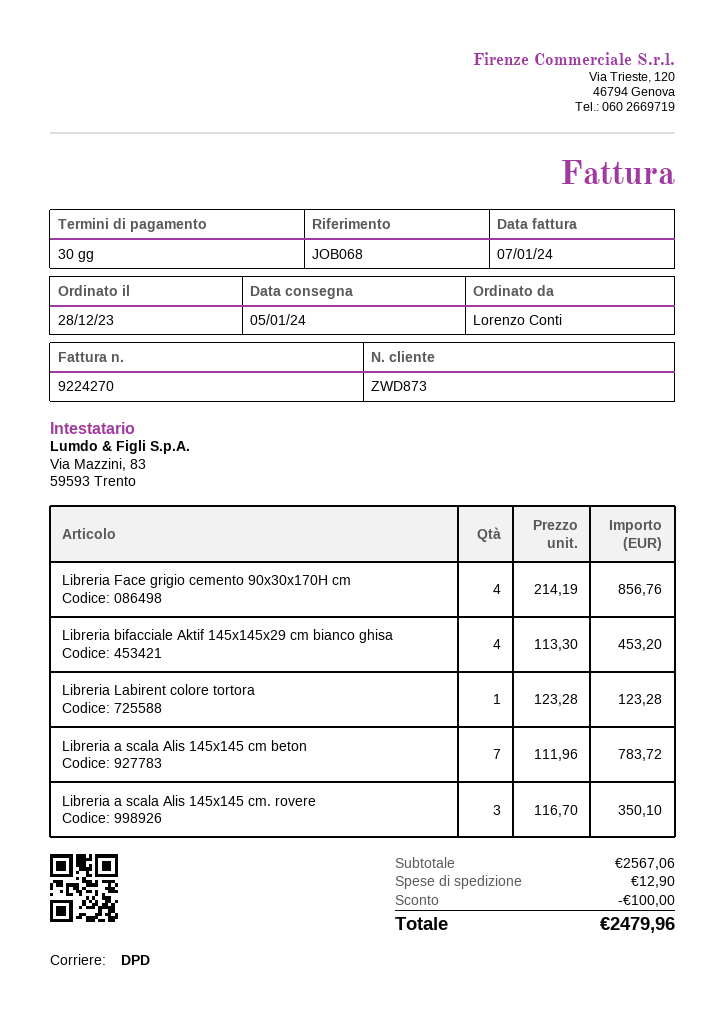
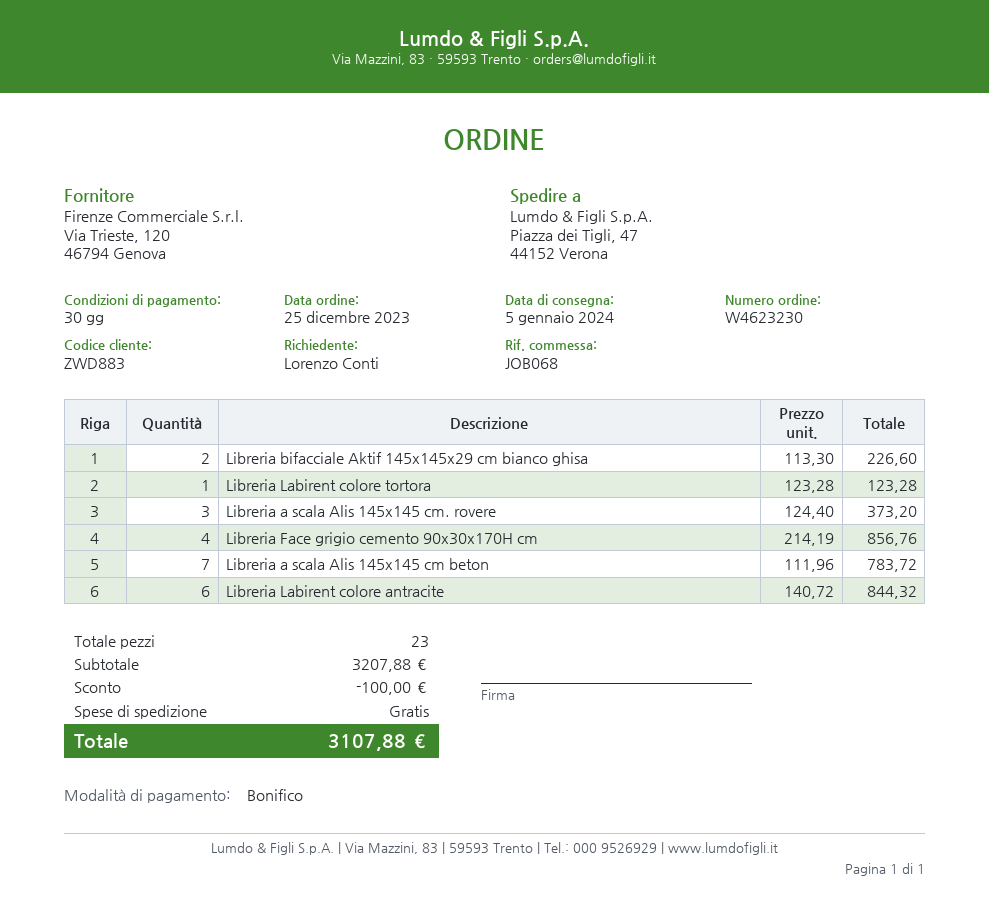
order date: 2023-12-28 -> 2023-12-25
customer number: ZWD873 -> ZWD883
Libreria bifacciale Aktif 145x145x29 cm bianco ghisa: 4 x 113.30 = 453.20 -> 2 x 113.30 = 226.60
Libreria a scala Alis 145x145 cm. rovere: 3 x 116.70 = 350.10 -> 3 x 124.40 = 373.20
Libreria Labirent colore antracite: none -> 6 x 140.72 = 844.32
subtotal: 2567.06 -> 3207.88
shipping: 12.90 -> 0.00
total: 2479.96 -> 3107.88

